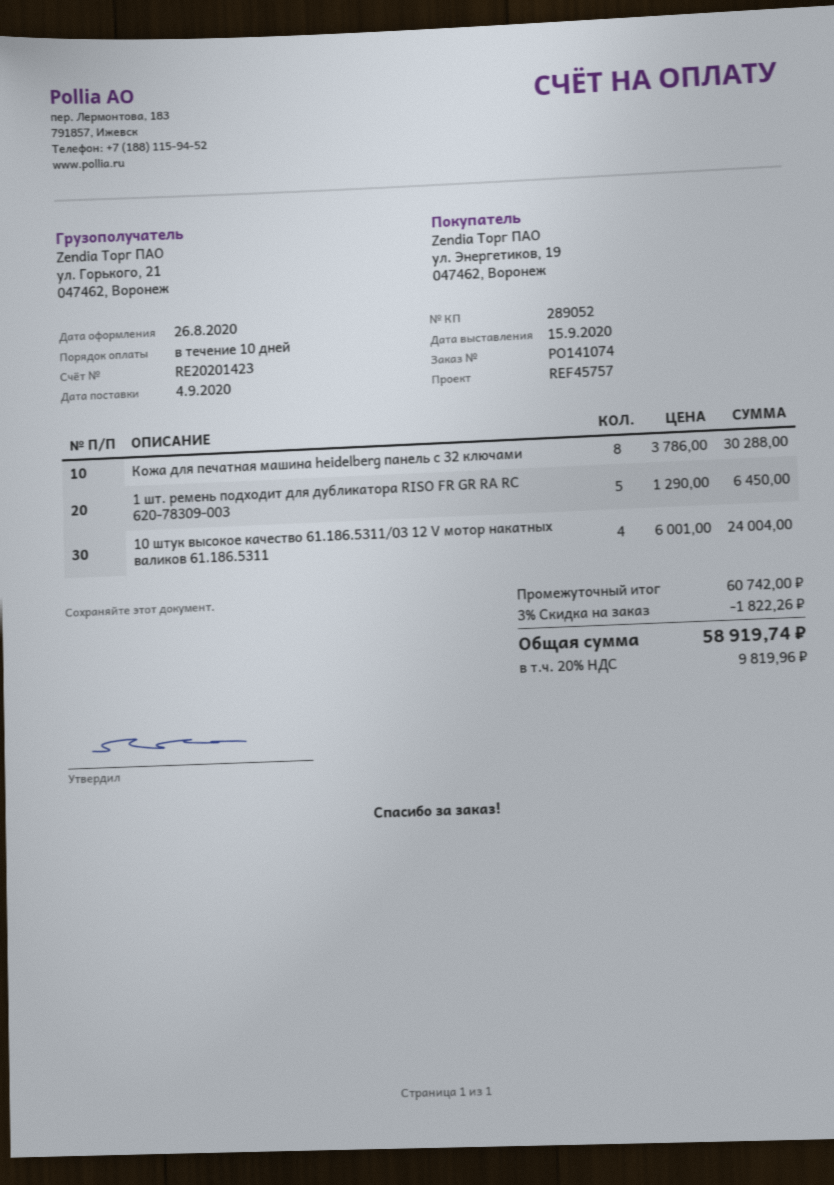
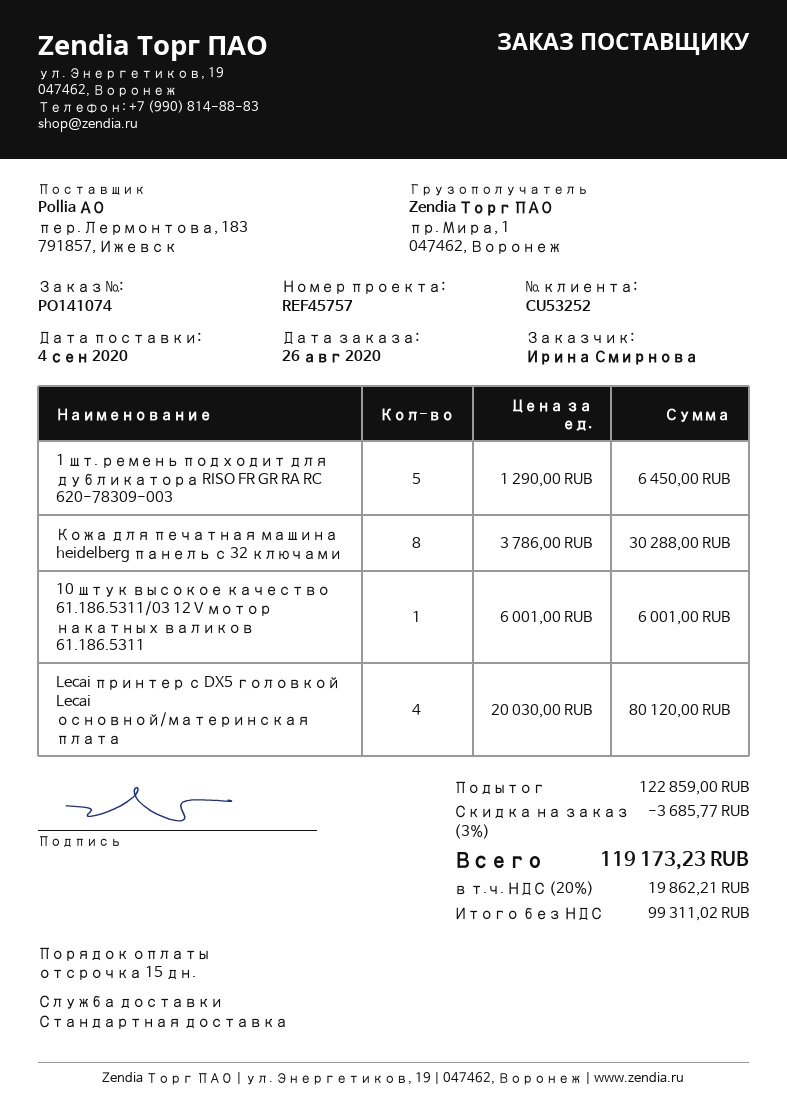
payment terms: 10 days -> 15 days
ship to: ул. Горького, 21, 047462, Воронеж -> пр. Мира, 1, 047462, Воронеж
10 штук высокое качество 61.186.5311/03 12 V мотор накатных валиков 61.186.5311: 4 x 6001.00 = 24004.00 -> 1 x 6001.00 = 6001.00
Lecai принтер с DX5 головкой Lecai основной/материнская плата: none -> 4 x 20030.00 = 80120.00
subtotal: 60742.00 -> 122859.00
discount: 3% = 1822.26 -> 3% = 3685.77
tax: 20% = 9819.96 -> 20% = 19862.21
total: 58919.74 -> 119173.23

